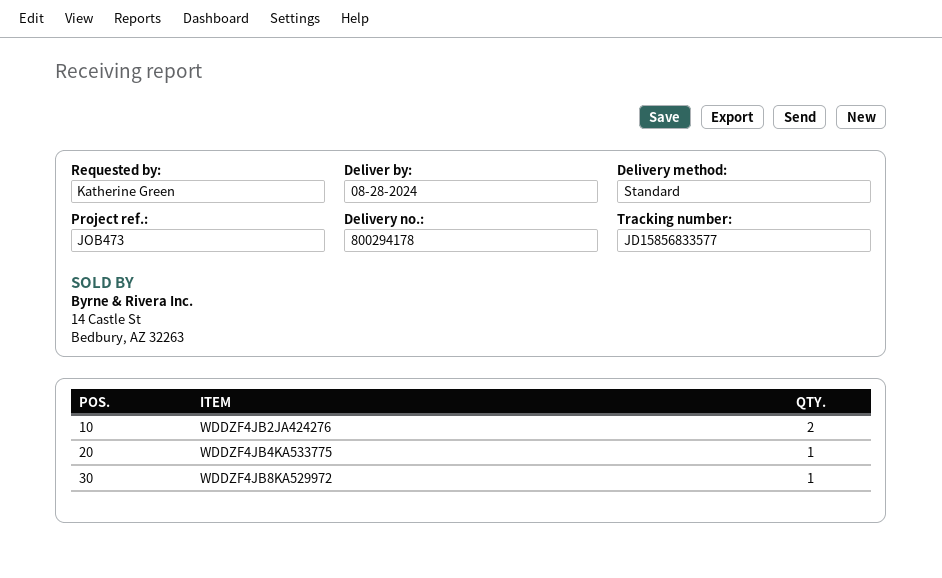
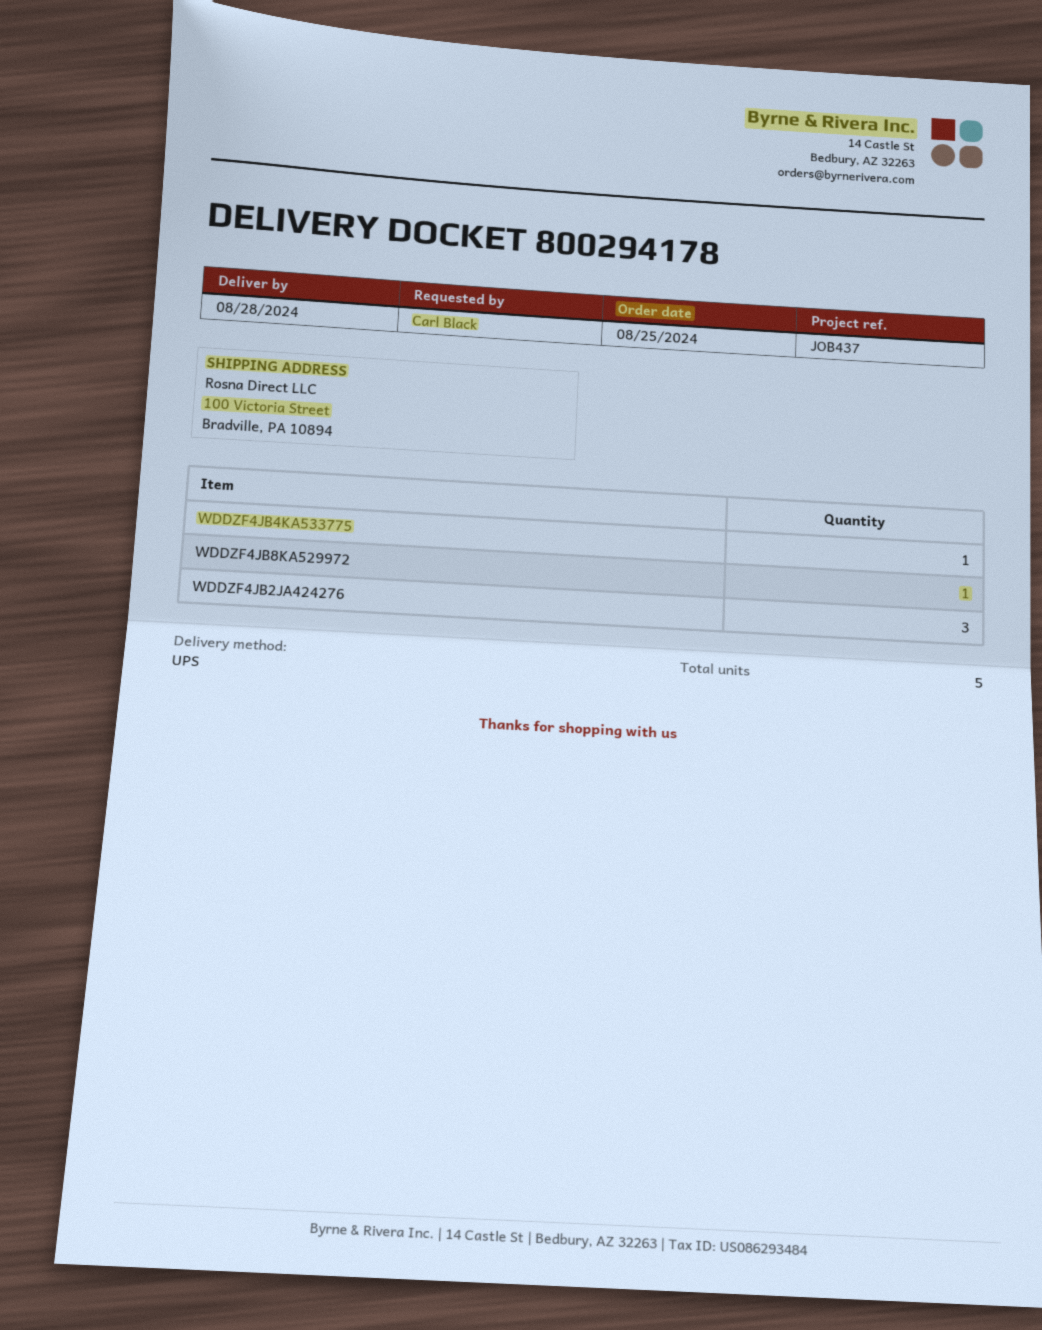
reference: JOB473 -> JOB437
ordered by: Katherine Green -> Carl Black
shipping method: standard -> UPS
WDDZF4JB2JA424276: 2 -> 3

